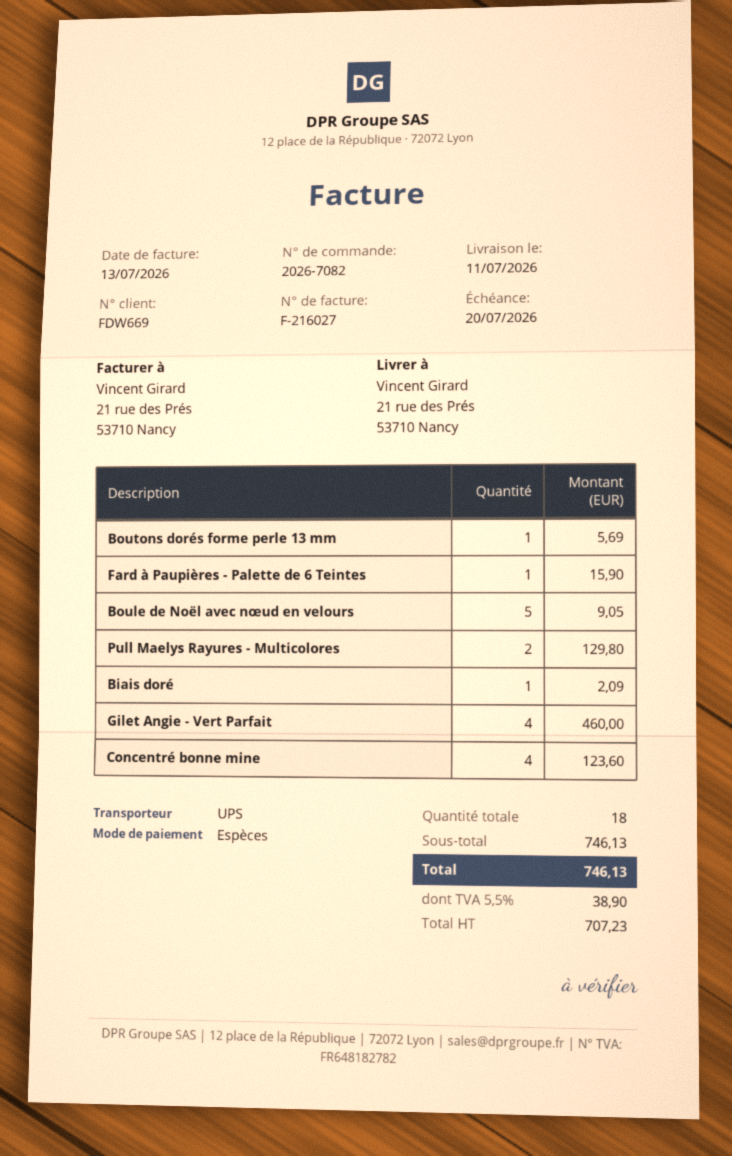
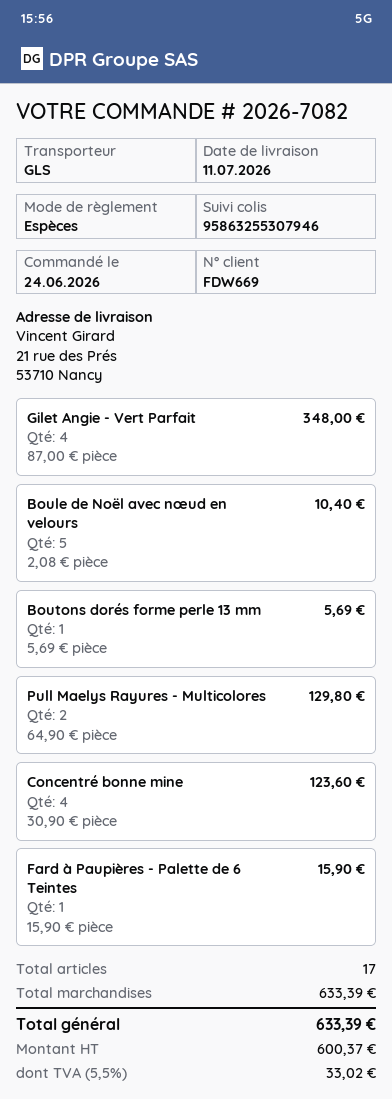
shipping method: UPS -> GLS
Boule de Noël avec nœud en velours: 5 for 9.05 -> 5 for 10.40
Biais doré: 1 for 2.09 -> none
Gilet Angie - Vert Parfait: 4 for 460.00 -> 4 for 348.00
total quantity: 18 -> 17
subtotal: 746.13 -> 633.39
net: 707.23 -> 600.37
tax: 5.5% = 38.90 -> 5.5% = 33.02
total: 746.13 -> 633.39

